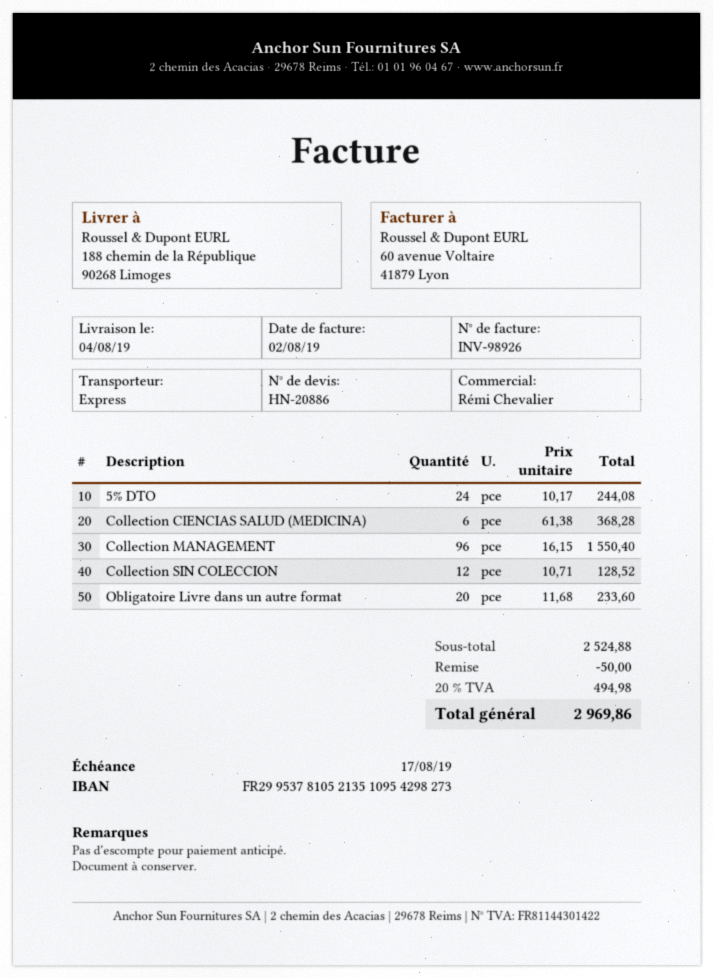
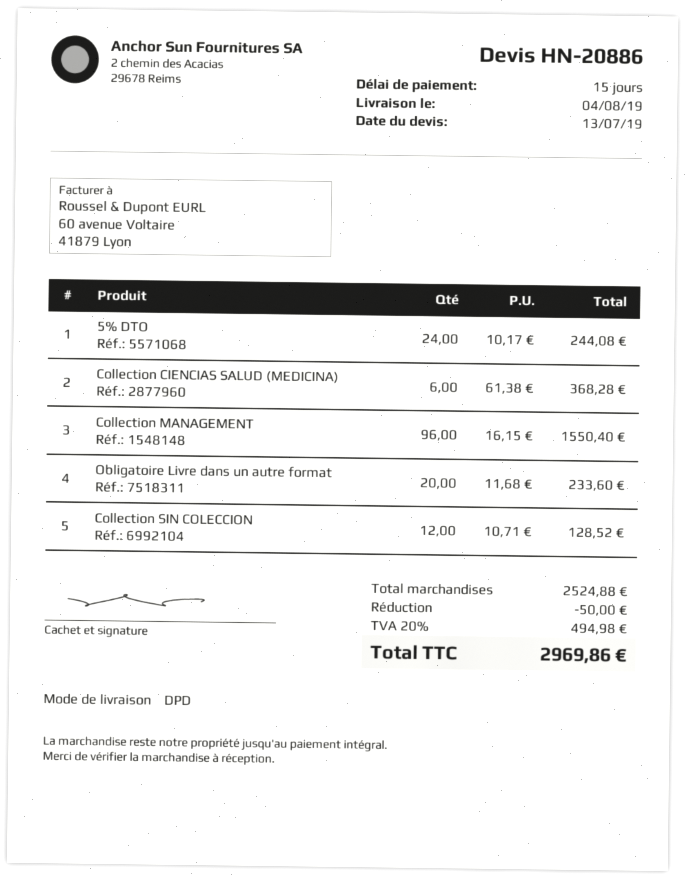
shipping method: express -> DPD

